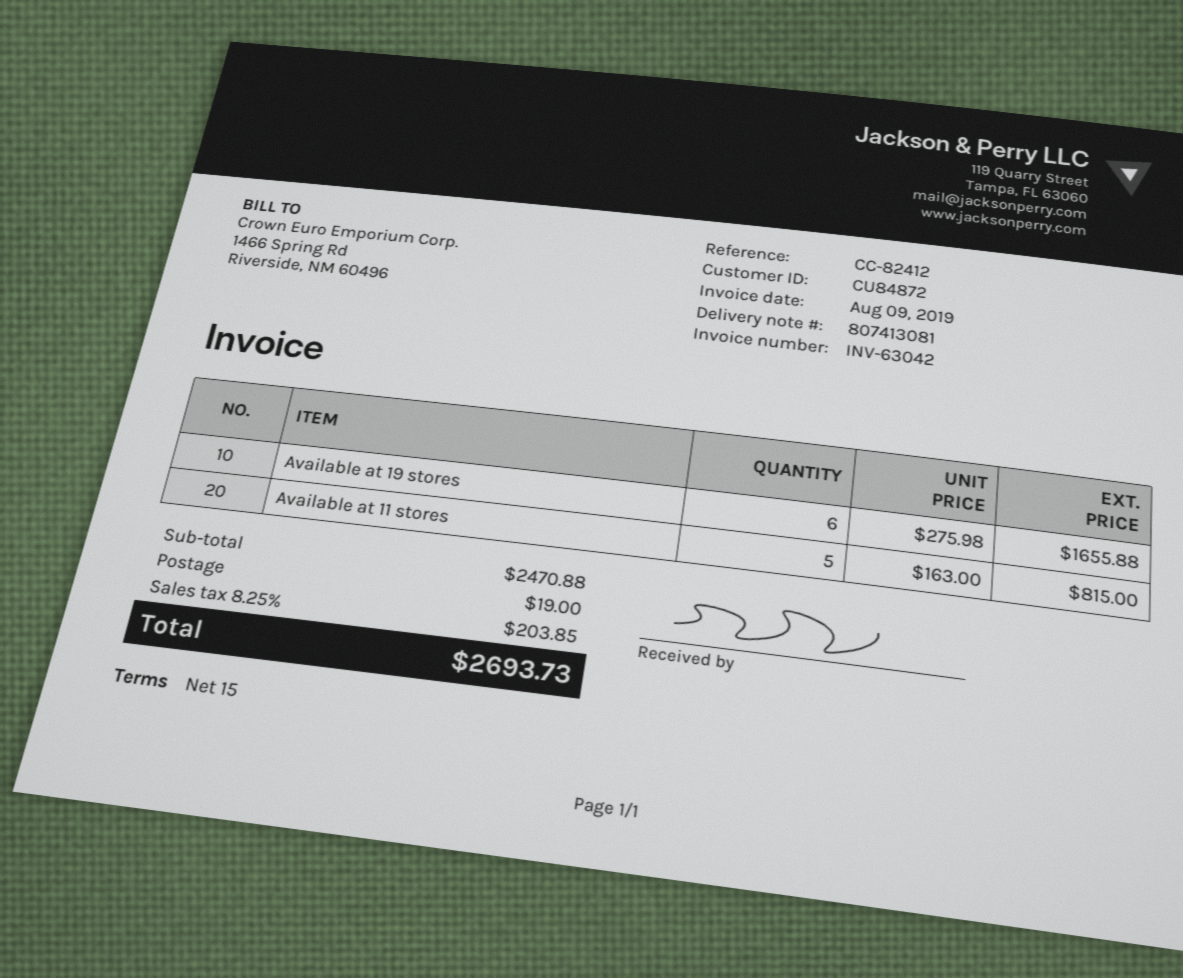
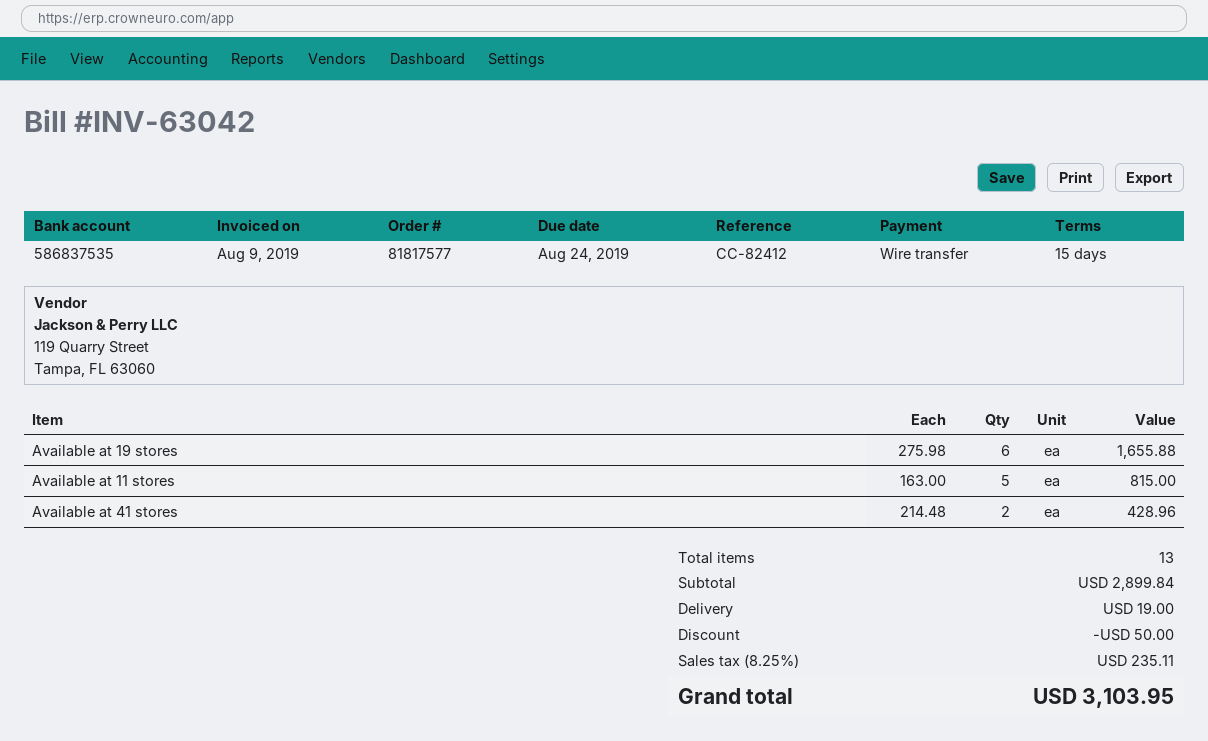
Available at 41 stores: none -> 2 x 214.48 = 428.96
subtotal: 2470.88 -> 2899.84
discount: none -> 50.00
tax: 8.25% = 203.85 -> 8.25% = 235.11
total: 2693.73 -> 3103.95

